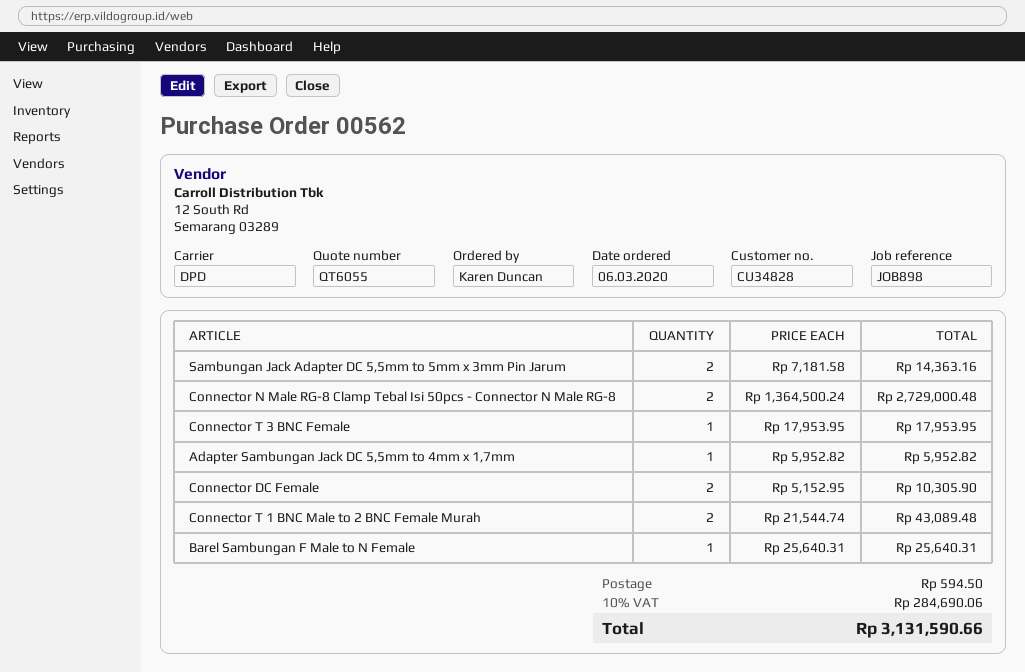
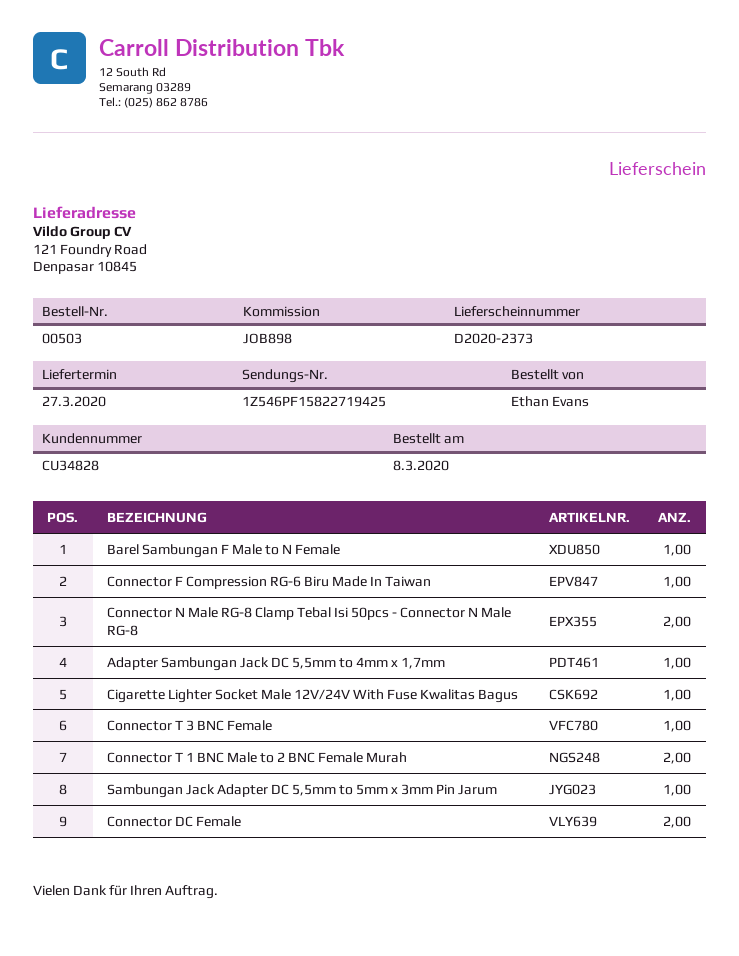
order number: 00562 -> 00503
order date: 2020-03-06 -> 2020-03-08
ordered by: Karen Duncan -> Ethan Evans
Sambungan Jack Adapter DC 5,5mm to 5mm x 3mm Pin Jarum: 2 -> 1
Connector F Compression RG-6 Biru Made In Taiwan: none -> 1
Cigarette Lighter Socket Male 12V/24V With Fuse Kwalitas Bagus: none -> 1

